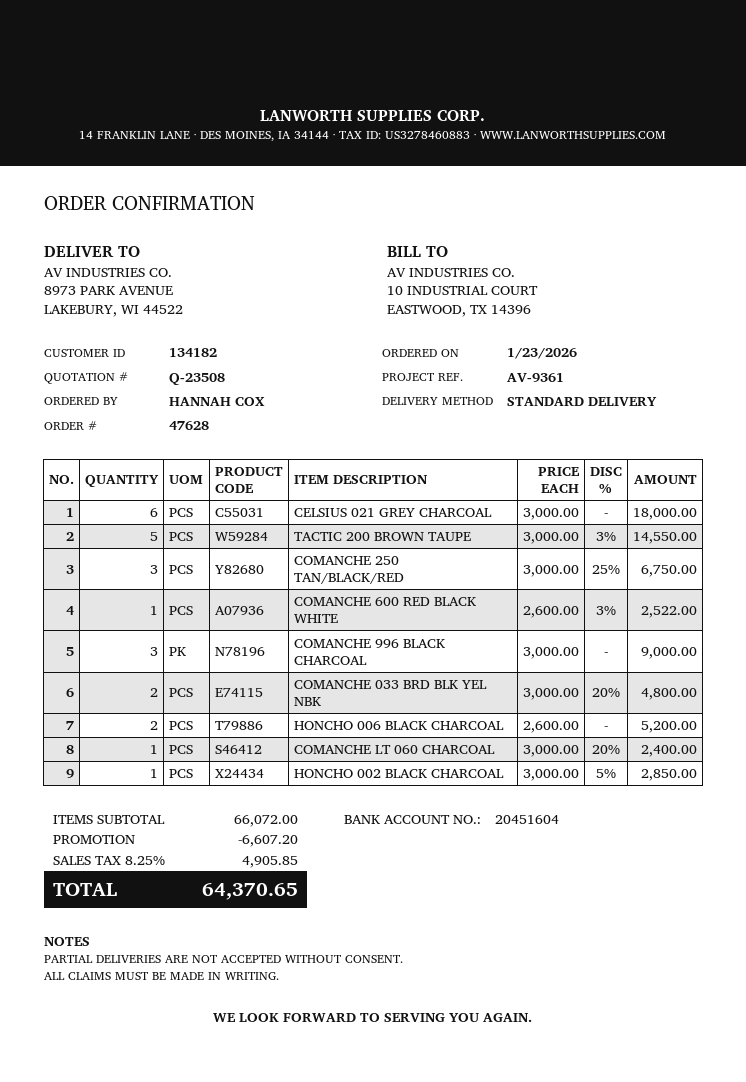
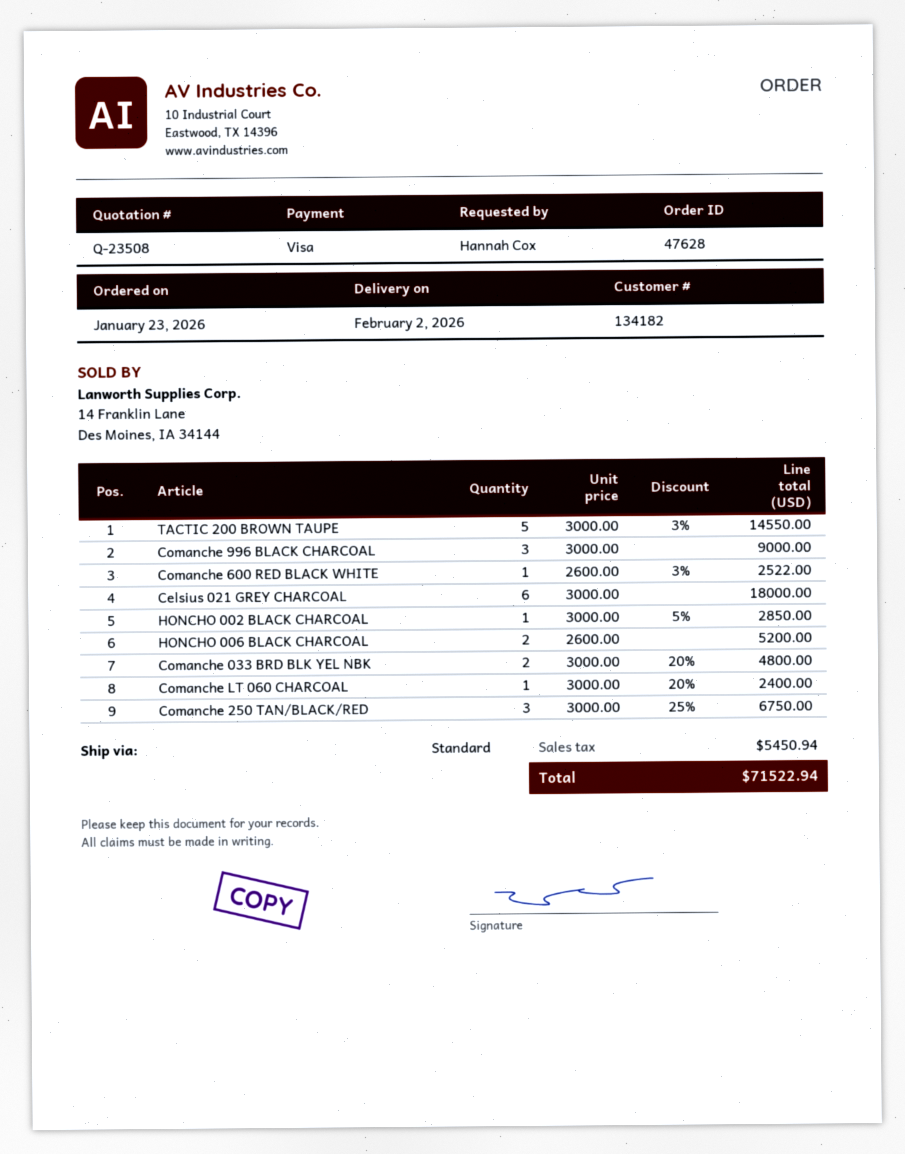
discount: 6607.20 -> none
tax: 4905.85 -> 5450.94
total: 64370.65 -> 71522.94

